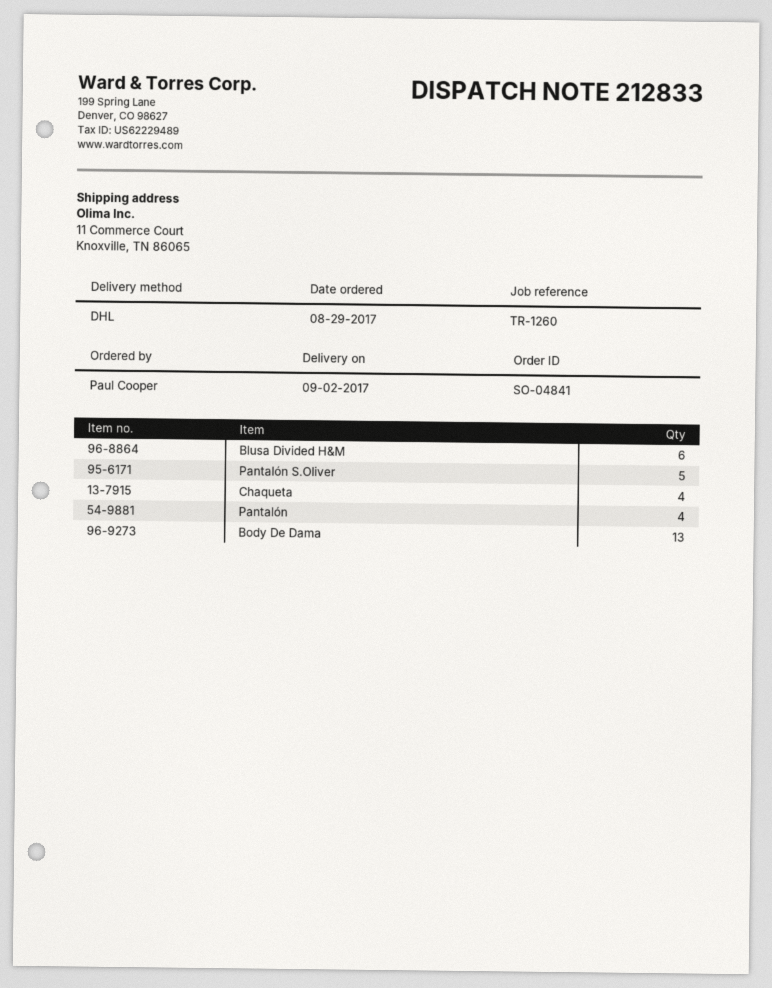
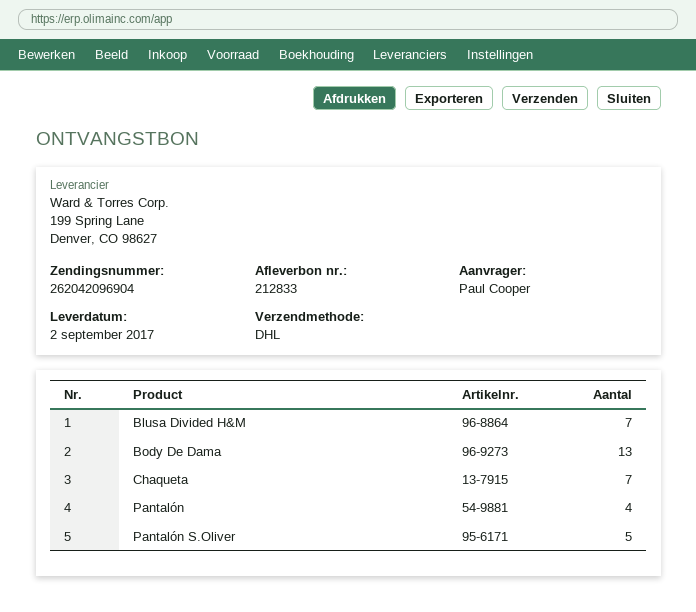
Blusa Divided H&M: 6 -> 7
Chaqueta: 4 -> 7

